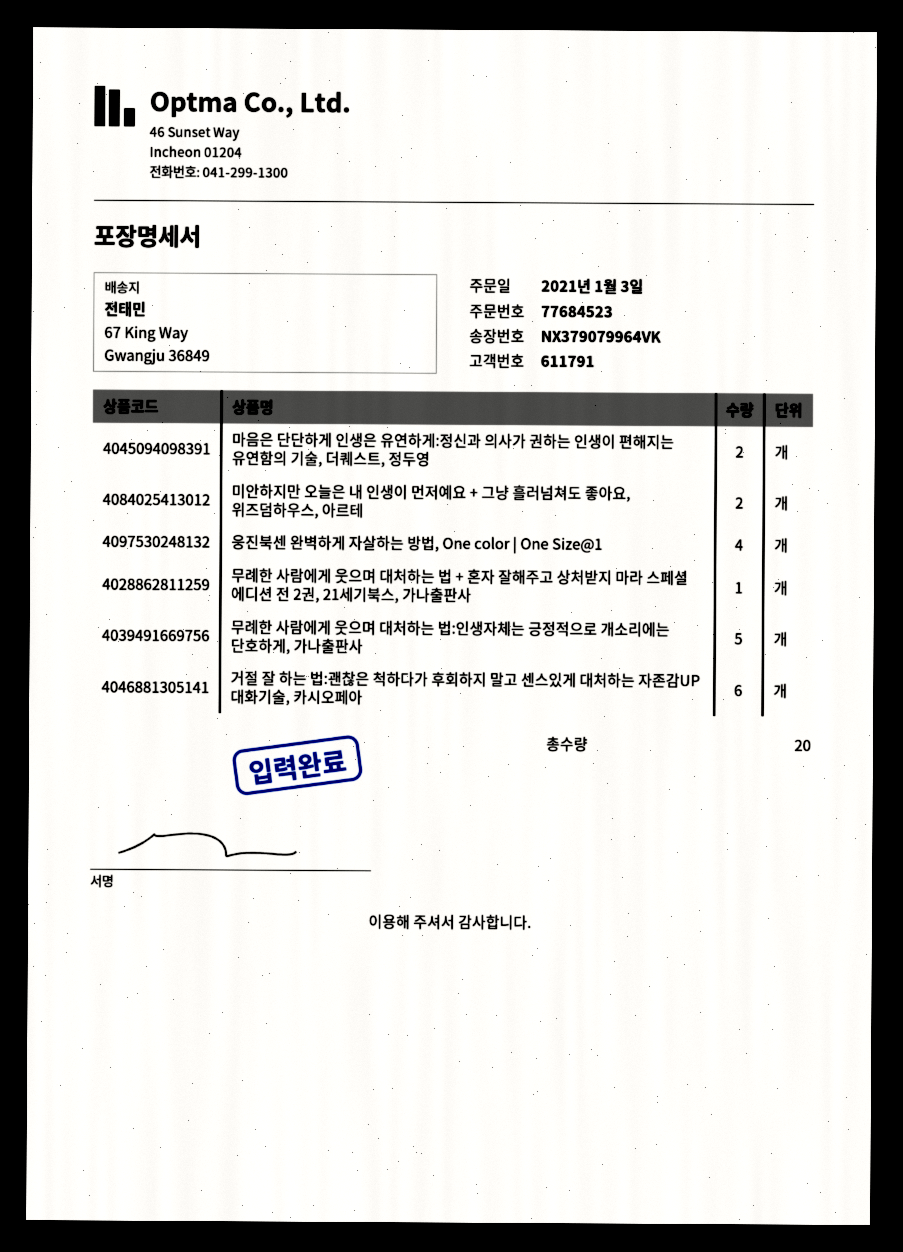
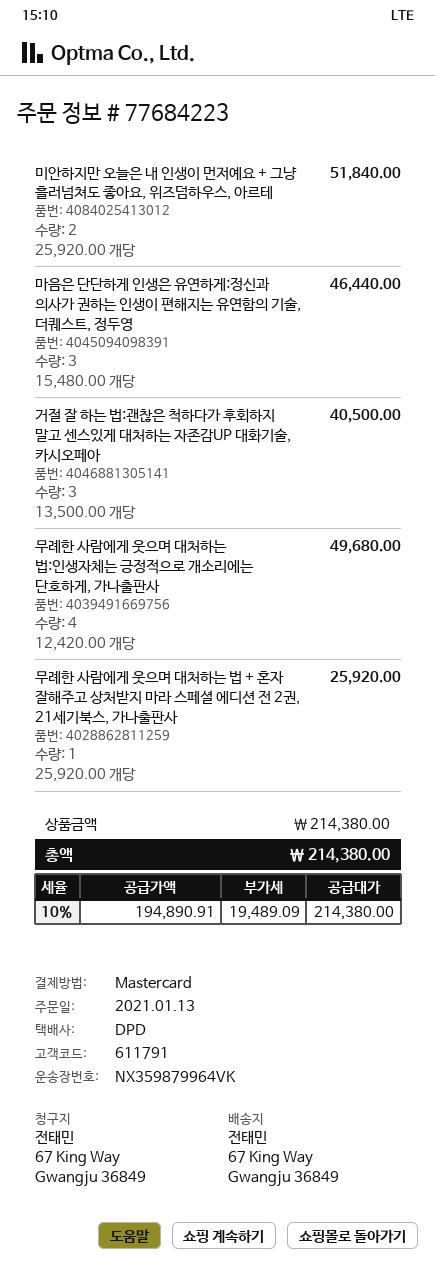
order number: 77684523 -> 77684223
order date: 2021-01-03 -> 2021-01-13
tracking number: NX379079964VK -> NX359879964VK
마음은 단단하게 인생은 유연하게:정신과 의사가 권하는 인생이 편해지는 유연함의 기술, 더퀘스트, 정두영: 2 -> 3
웅진북센 완벽하게 자살하는 방법, One color | One Size@1: 4 -> none
무례한 사람에게 웃으며 대처하는 법:인생자체는 긍정적으로 개소리에는 단호하게, 가나출판사: 5 -> 4
거절 잘 하는 법:괜찮은 척하다가 후회하지 말고 센스있게 대처하는 자존감UP 대화기술, 카시오페아: 6 -> 3

